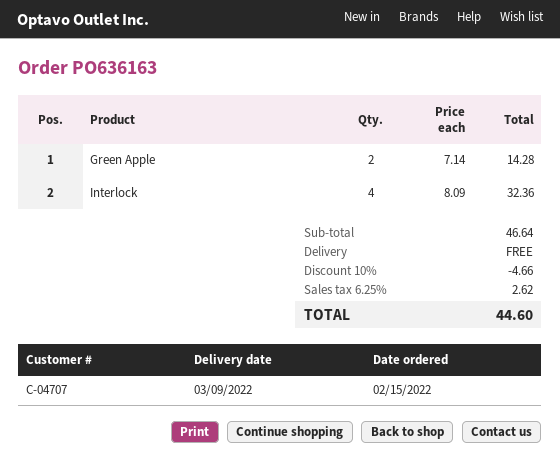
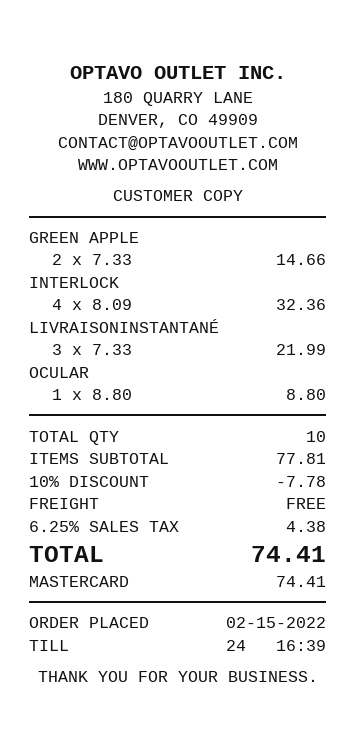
Green Apple: 2 x 7.14 = 14.28 -> 2 x 7.33 = 14.66
LIVRAISONINSTANTANÉ: none -> 3 x 7.33 = 21.99
OCULAR: none -> 1 x 8.80 = 8.80
subtotal: 46.64 -> 77.81
discount: 10% = 4.66 -> 10% = 7.78
tax: 6.25% = 2.62 -> 6.25% = 4.38
total: 44.60 -> 74.41

